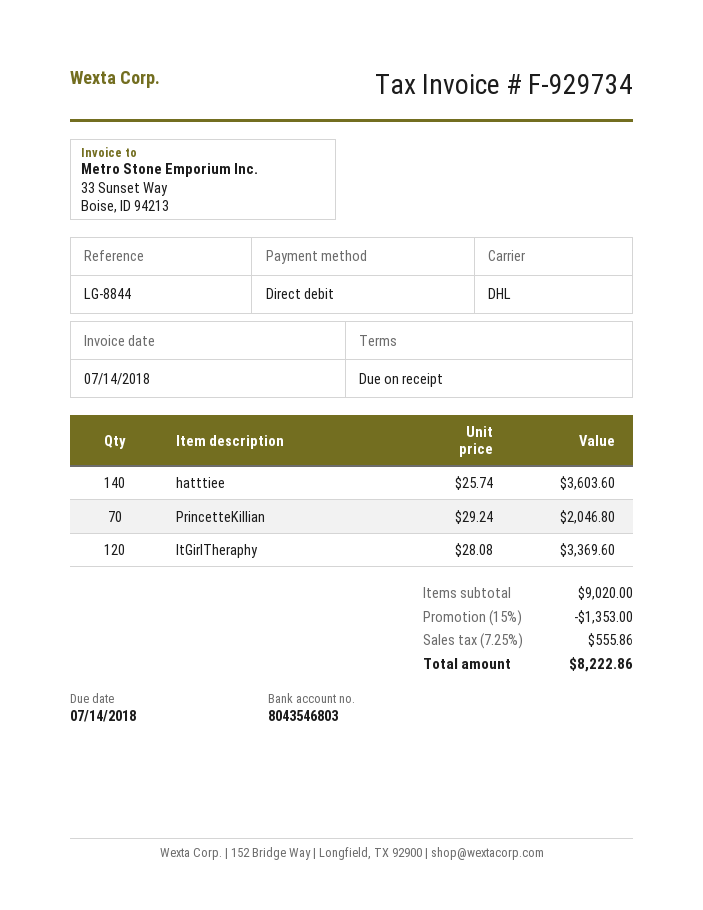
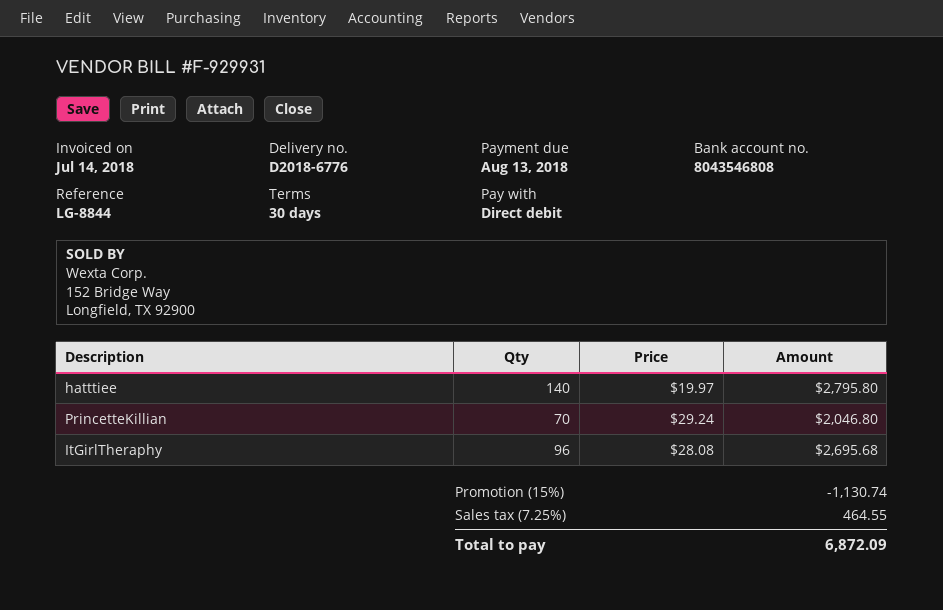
invoice number: F-929734 -> F-929931
payment terms: on receipt -> 30 days
due date: 2018-07-14 -> 2018-08-13
bank account: 8043546803 -> 8043546808
hatttiee: 140 x 25.74 = 3603.60 -> 140 x 19.97 = 2795.80
ItGirlTheraphy: 120 x 28.08 = 3369.60 -> 96 x 28.08 = 2695.68
discount: 15% = 1353.00 -> 15% = 1130.74
tax: 7.25% = 555.86 -> 7.25% = 464.55
total: 8222.86 -> 6872.09

